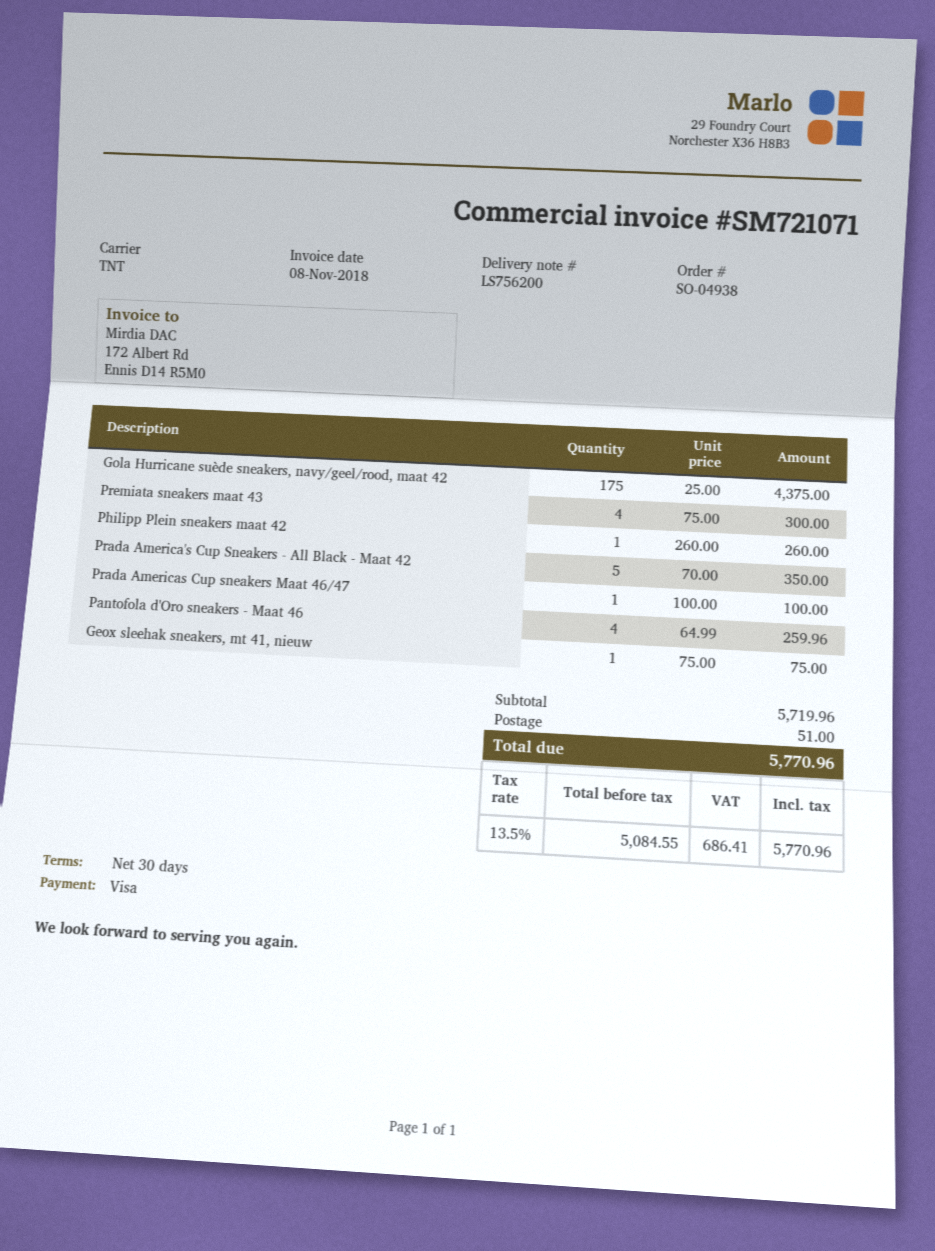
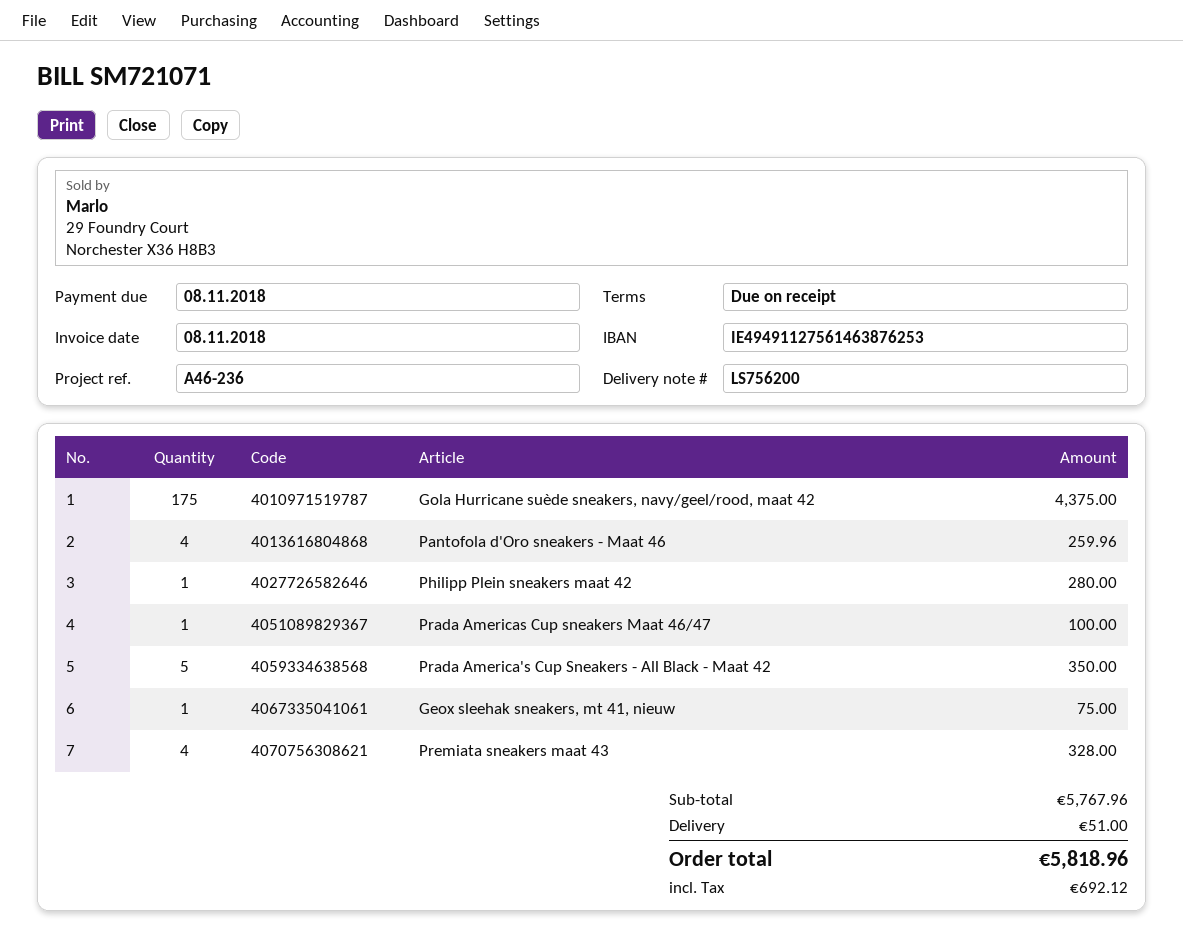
payment terms: 30 days -> on receipt
Premiata sneakers maat 43: 4 for 300.00 -> 4 for 328.00
Philipp Plein sneakers maat 42: 1 for 260.00 -> 1 for 280.00
subtotal: 5719.96 -> 5767.96
tax: 686.41 -> 692.12
total: 5770.96 -> 5818.96

